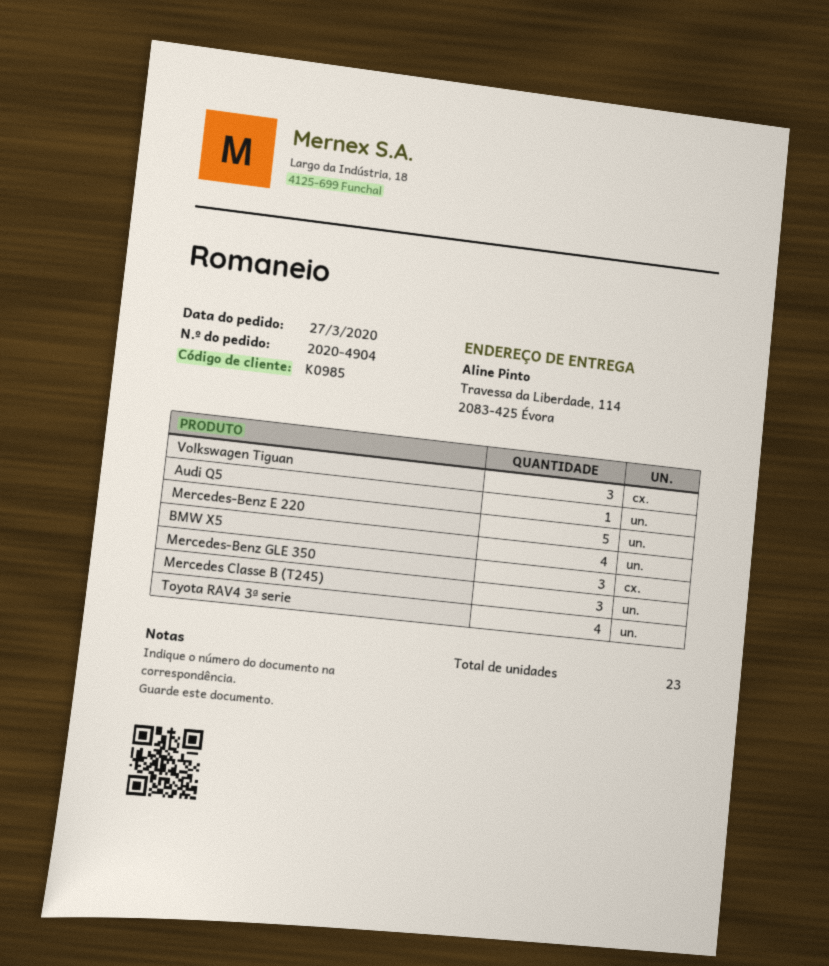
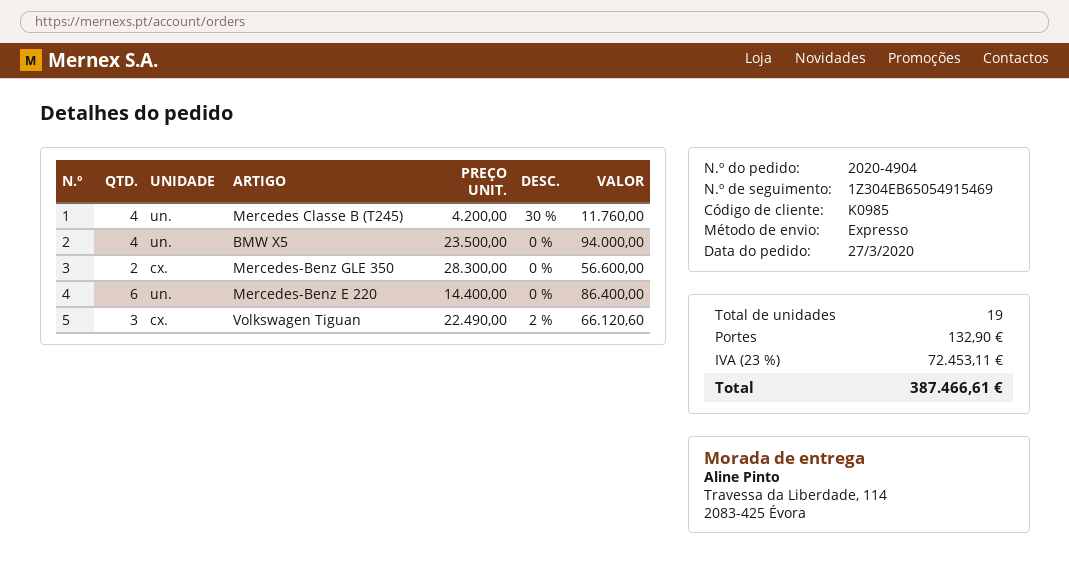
Audi Q5: 1 -> none
Mercedes-Benz E 220: 5 -> 6
Mercedes-Benz GLE 350: 3 -> 2
Mercedes Classe B (T245): 3 -> 4
Toyota RAV4 3ª serie: 4 -> none
total quantity: 23 -> 19

